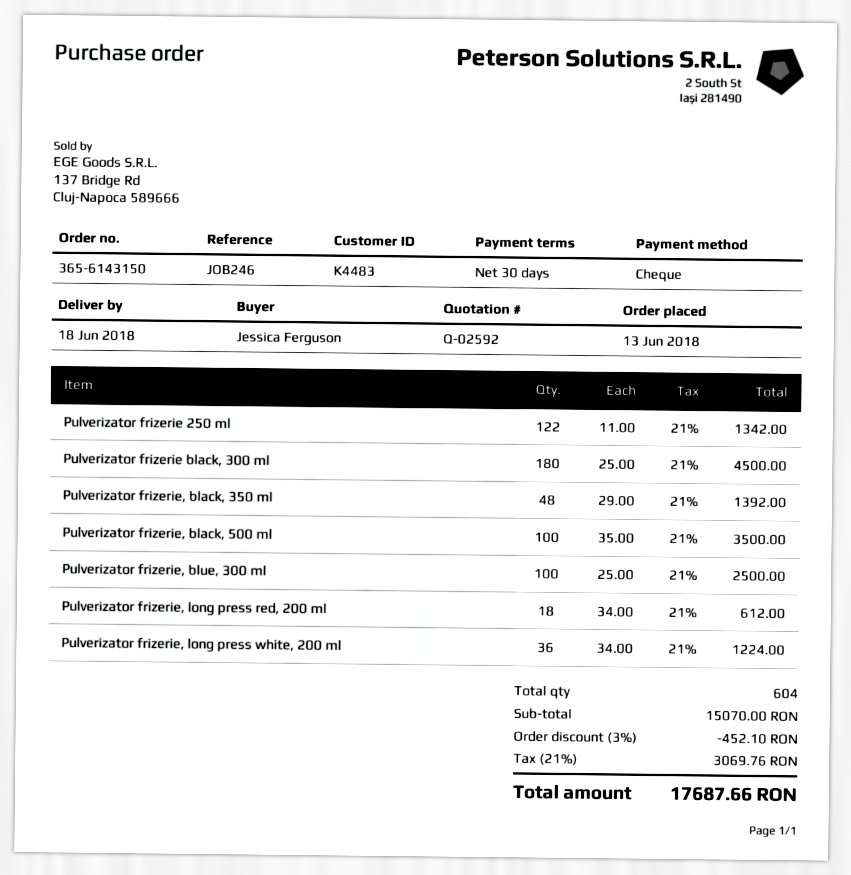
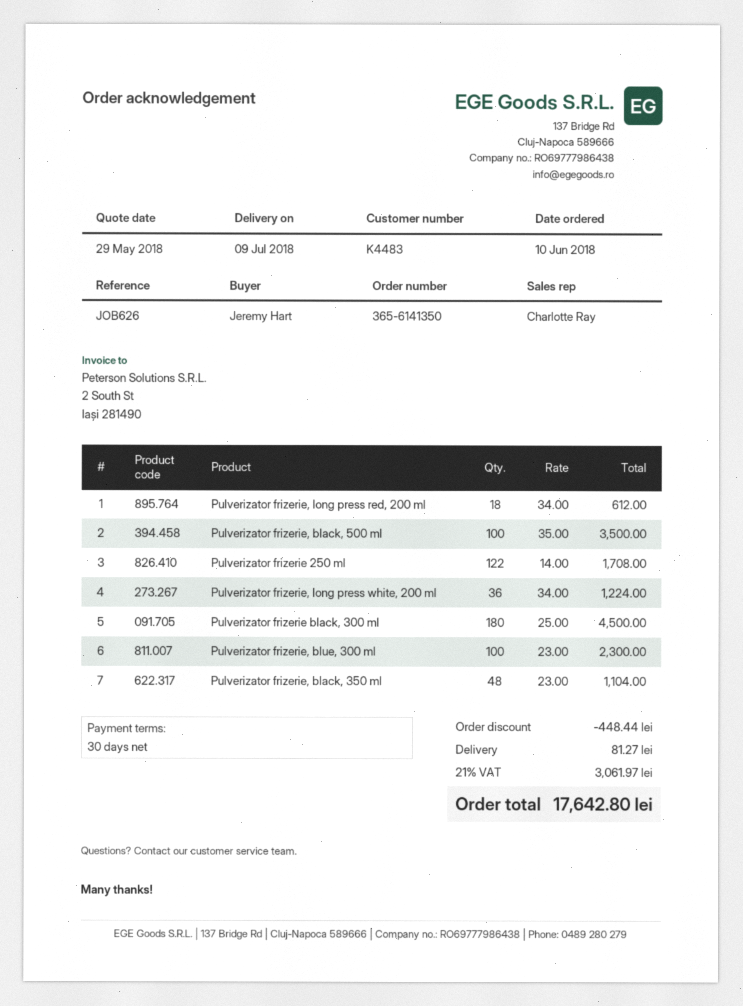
order number: 365-6143150 -> 365-6141350
order date: 2018-06-13 -> 2018-06-10
delivery date: 2018-06-18 -> 2018-07-09
reference: JOB246 -> JOB626
ordered by: Jessica Ferguson -> Jeremy Hart
Pulverizator frizerie 250 ml: 122 x 11.00 = 1342.00 -> 122 x 14.00 = 1708.00
Pulverizator frizerie, black, 350 ml: 48 x 29.00 = 1392.00 -> 48 x 23.00 = 1104.00
Pulverizator frizerie, blue, 300 ml: 100 x 25.00 = 2500.00 -> 100 x 23.00 = 2300.00
discount: 452.10 -> 448.44
shipping: none -> 81.27
tax: 21% = 3069.76 -> 21% = 3061.97
total: 17687.66 -> 17642.80

